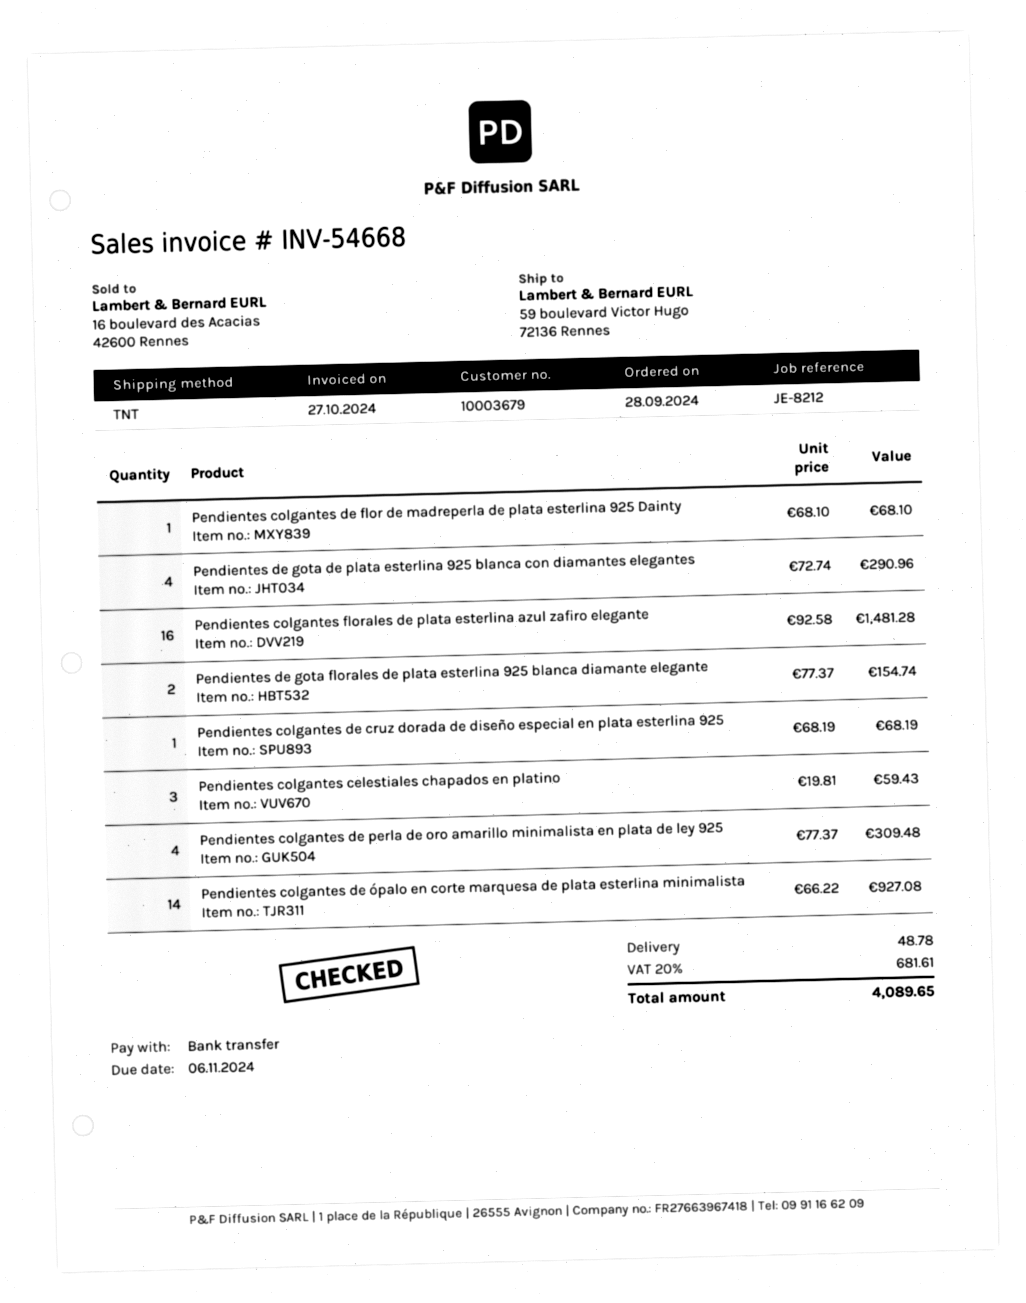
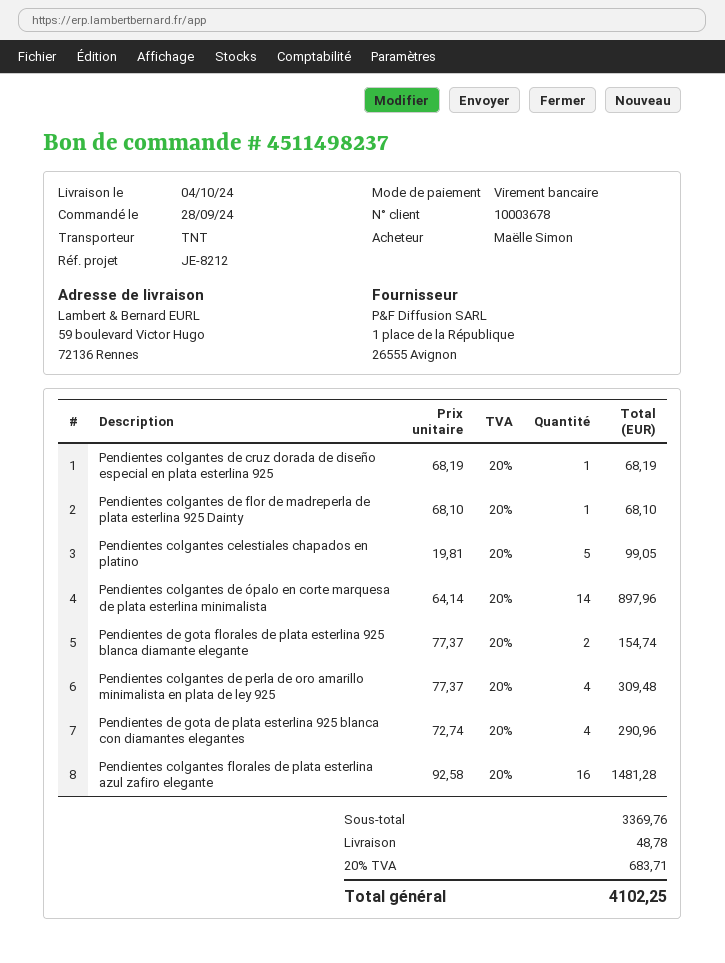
customer number: 10003679 -> 10003678
Pendientes colgantes celestiales chapados en platino: 3 x 19.81 = 59.43 -> 5 x 19.81 = 99.05
Pendientes colgantes de ópalo en corte marquesa de plata esterlina minimalista: 14 x 66.22 = 927.08 -> 14 x 64.14 = 897.96
tax: 20% = 681.61 -> 20% = 683.71
total: 4089.65 -> 4102.25

